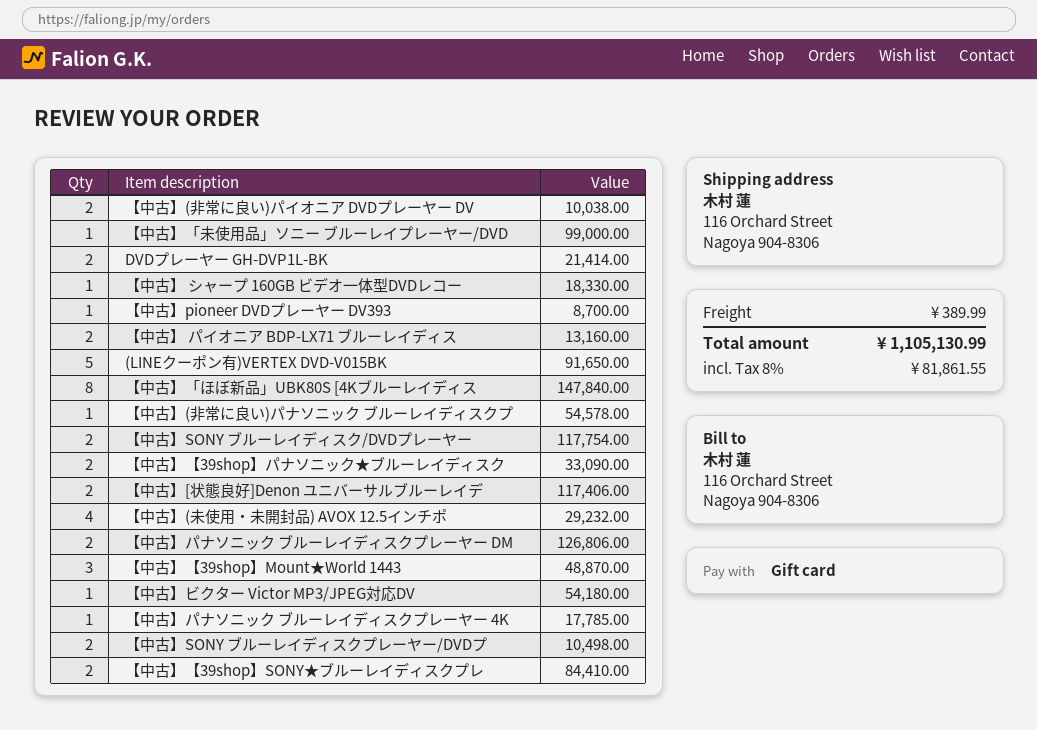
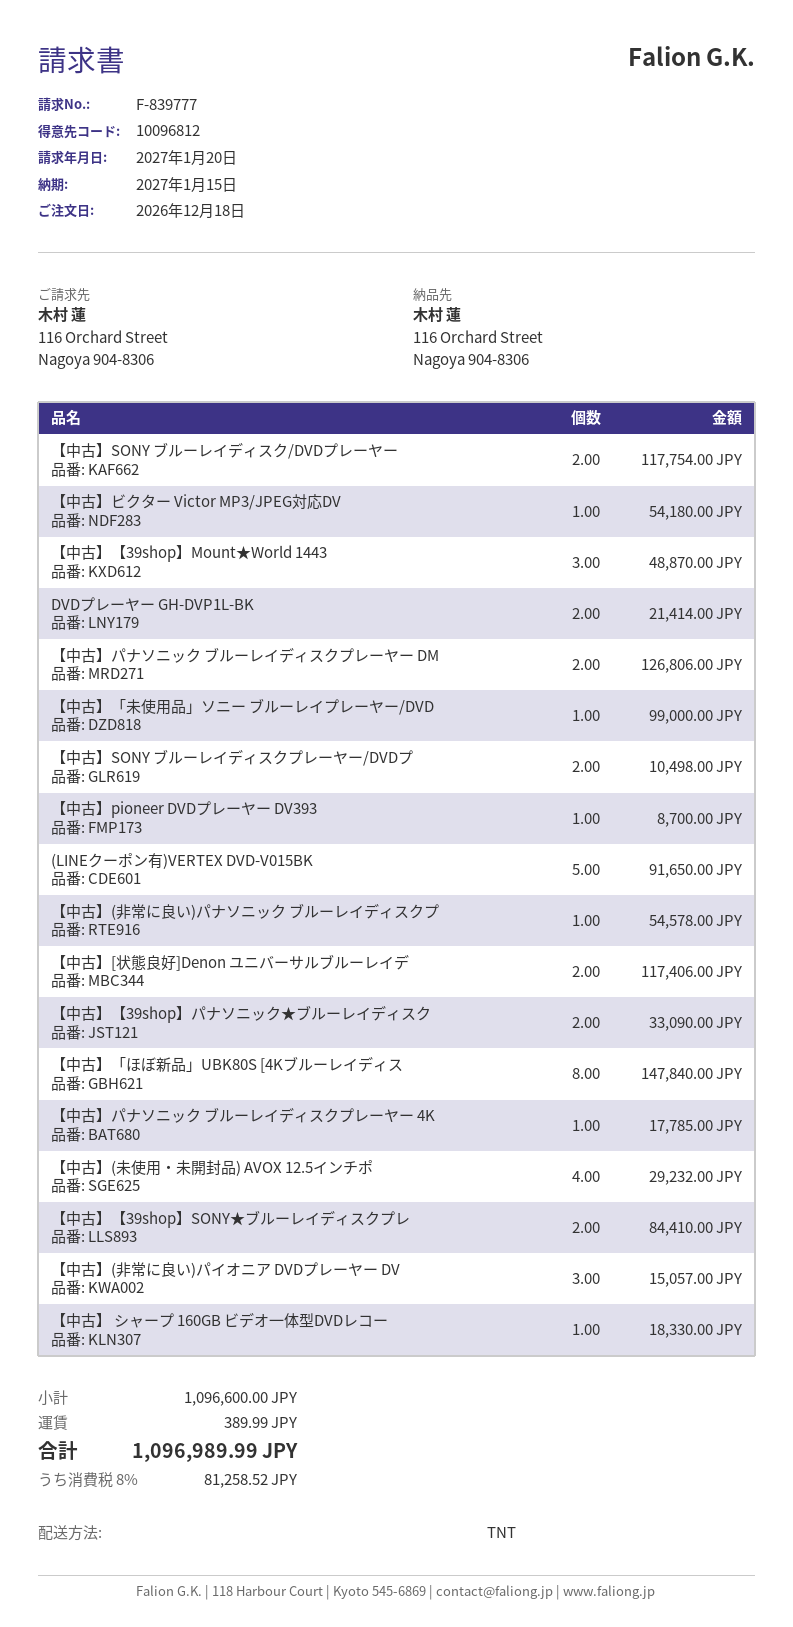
【中古】(非常に良い)パイオニア DVDプレーヤー DV: 2 for 10038.00 -> 3 for 15057.00
【中古】 パイオニア BDP-LX71 ブルーレイディス: 2 for 13160.00 -> none
tax: 8% = 81861.55 -> 8% = 81258.52
total: 1105130.99 -> 1096989.99

